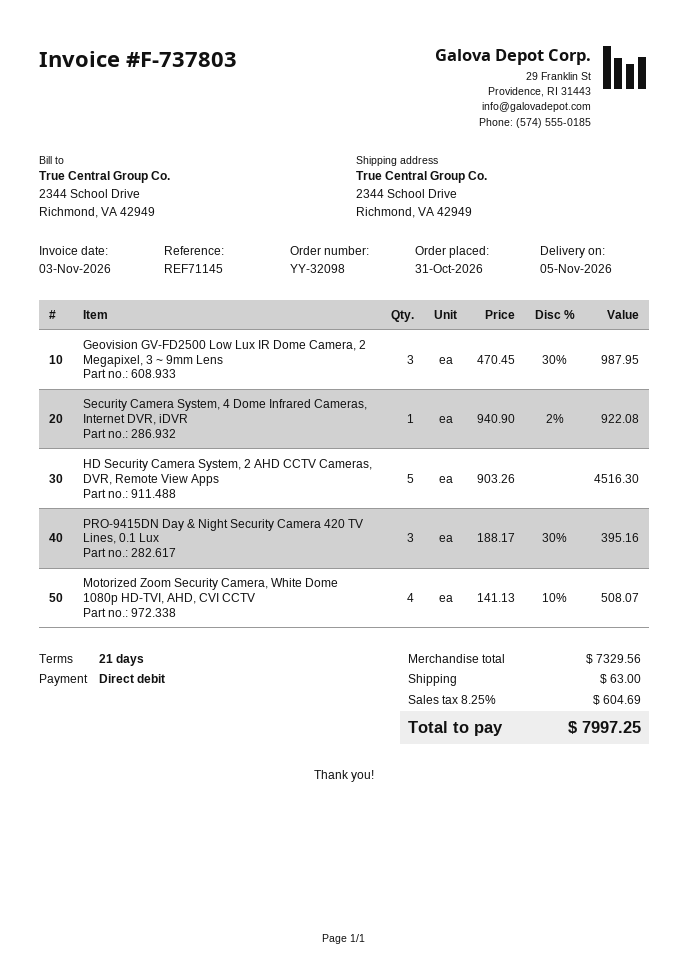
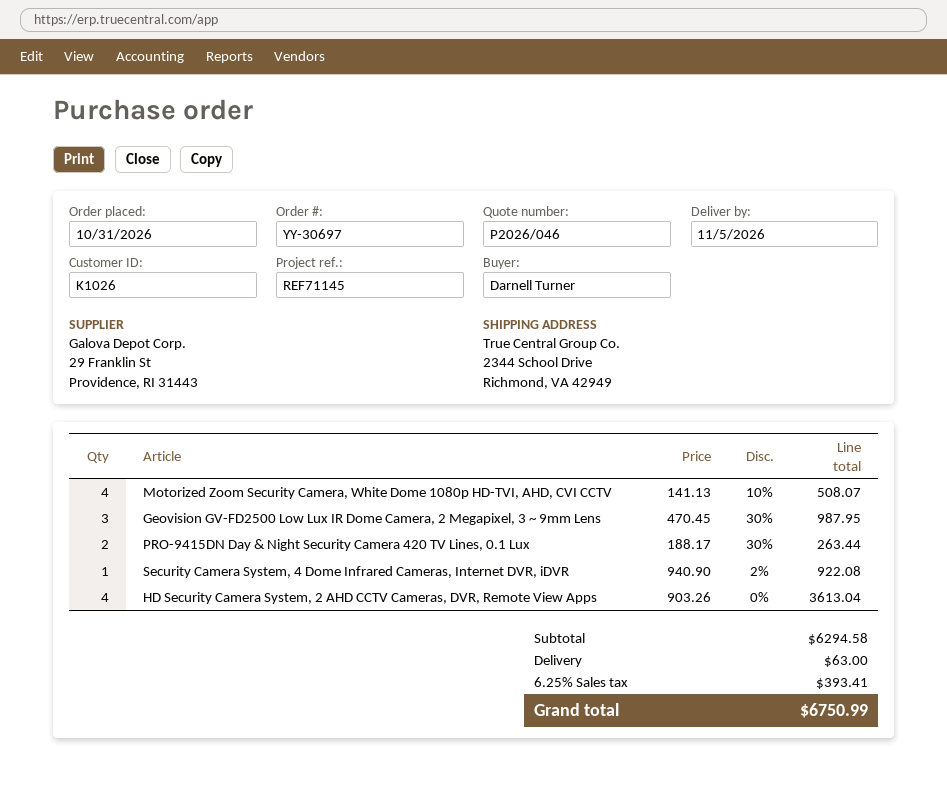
order number: YY-32098 -> YY-30697
HD Security Camera System, 2 AHD CCTV Cameras, DVR, Remote View Apps: 5 x 903.26 = 4516.30 -> 4 x 903.26 = 3613.04
PRO-9415DN Day & Night Security Camera 420 TV Lines, 0.1 Lux: 3 x 188.17 - 30% = 395.16 -> 2 x 188.17 - 30% = 263.44
subtotal: 7329.56 -> 6294.58
tax: 8.25% = 604.69 -> 6.25% = 393.41
total: 7997.25 -> 6750.99

